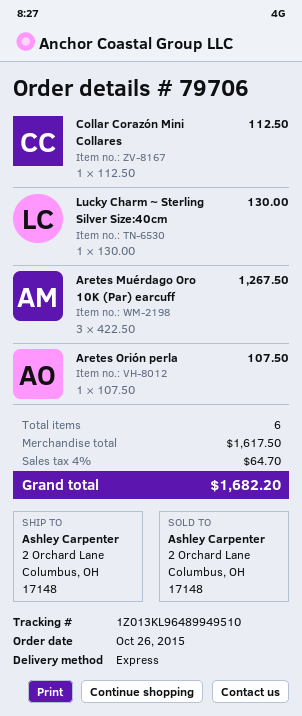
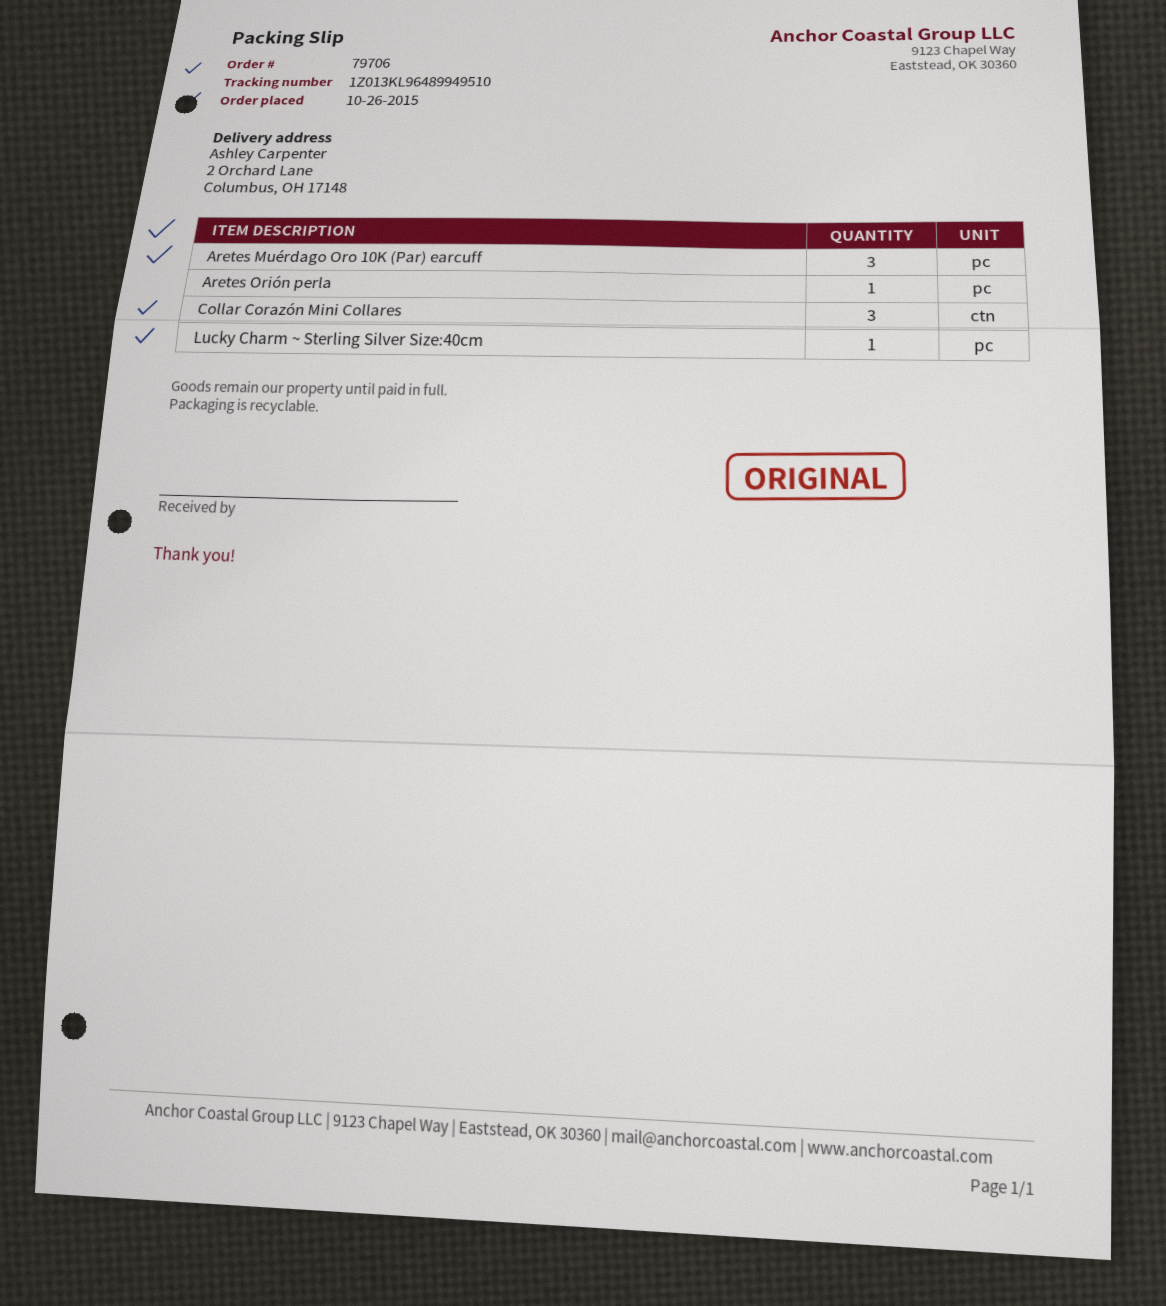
Collar Corazón Mini Collares: 1 -> 3

